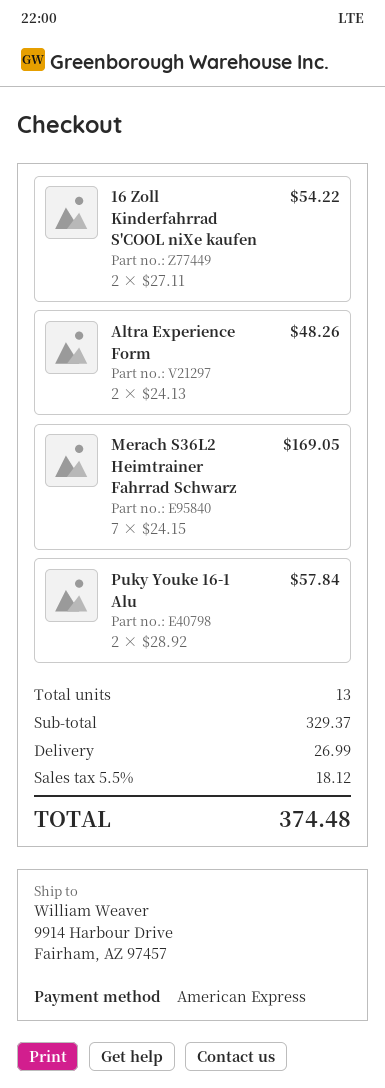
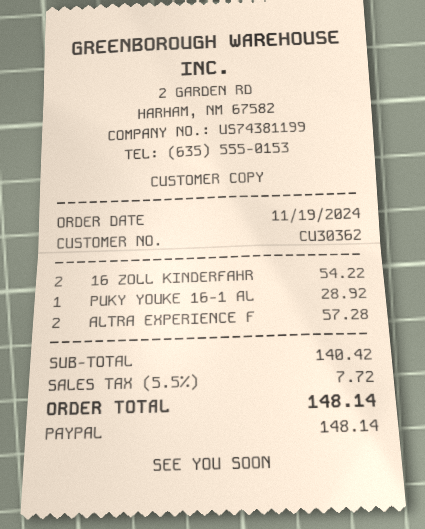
payment method: American Express -> PayPal
Altra Experience Form: 2 for 48.26 -> 2 for 57.28
Merach S36L2 Heimtrainer Fahrrad Schwarz: 7 for 169.05 -> none
Puky Youke 16-1 Alu: 2 for 57.84 -> 1 for 28.92
subtotal: 329.37 -> 140.42
shipping: 26.99 -> none
tax: 5.5% = 18.12 -> 5.5% = 7.72
total: 374.48 -> 148.14

